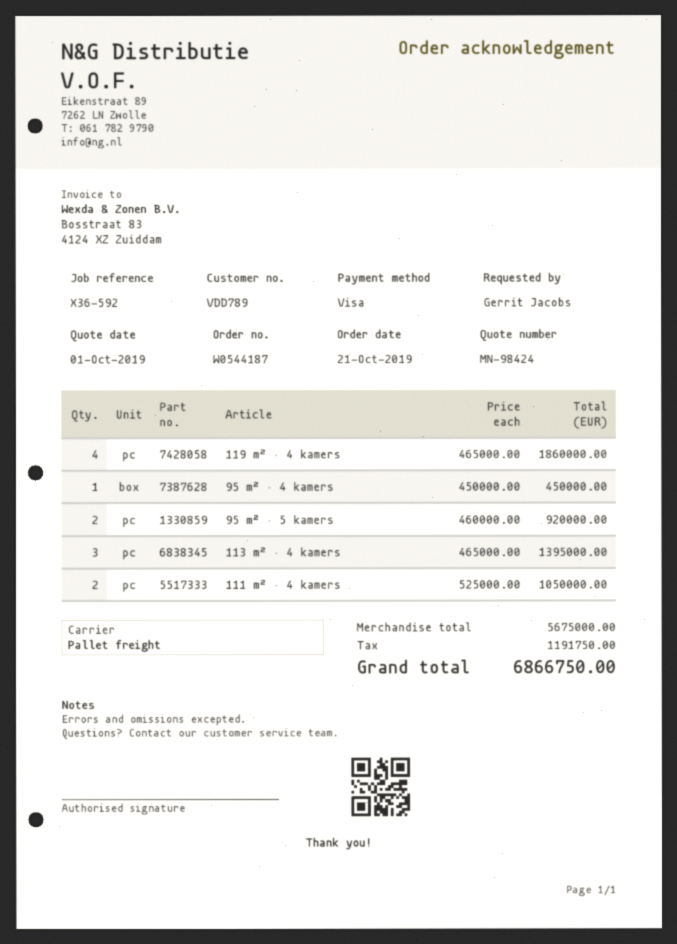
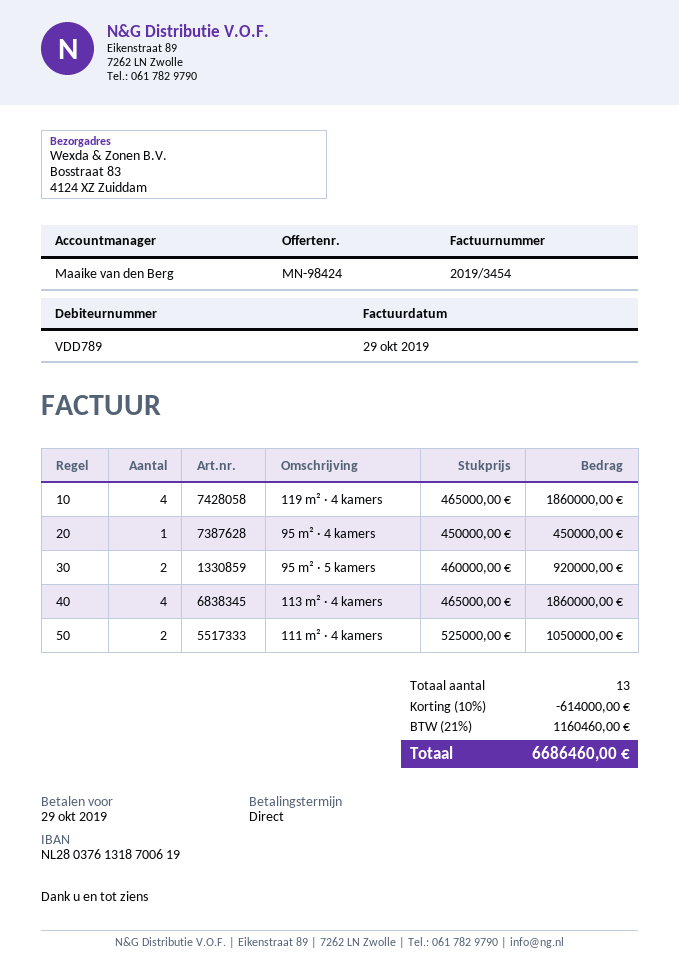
113 m² · 4 kamers: 3 x 465000.00 = 1395000.00 -> 4 x 465000.00 = 1860000.00
discount: none -> 10% = 614000.00
tax: 1191750.00 -> 1160460.00
total: 6866750.00 -> 6686460.00

